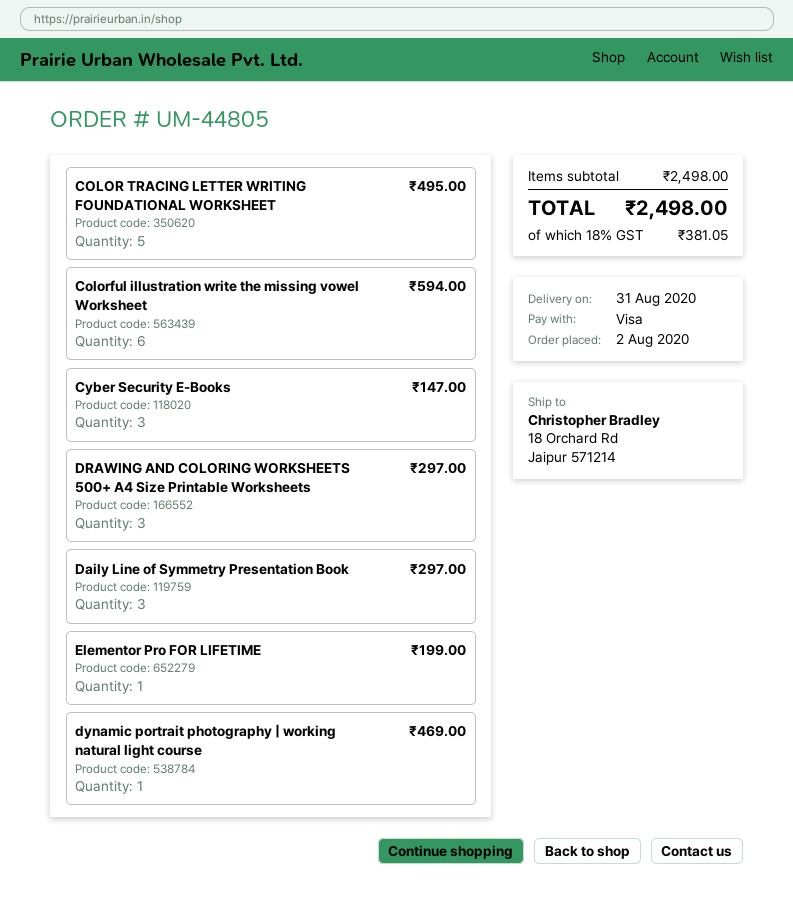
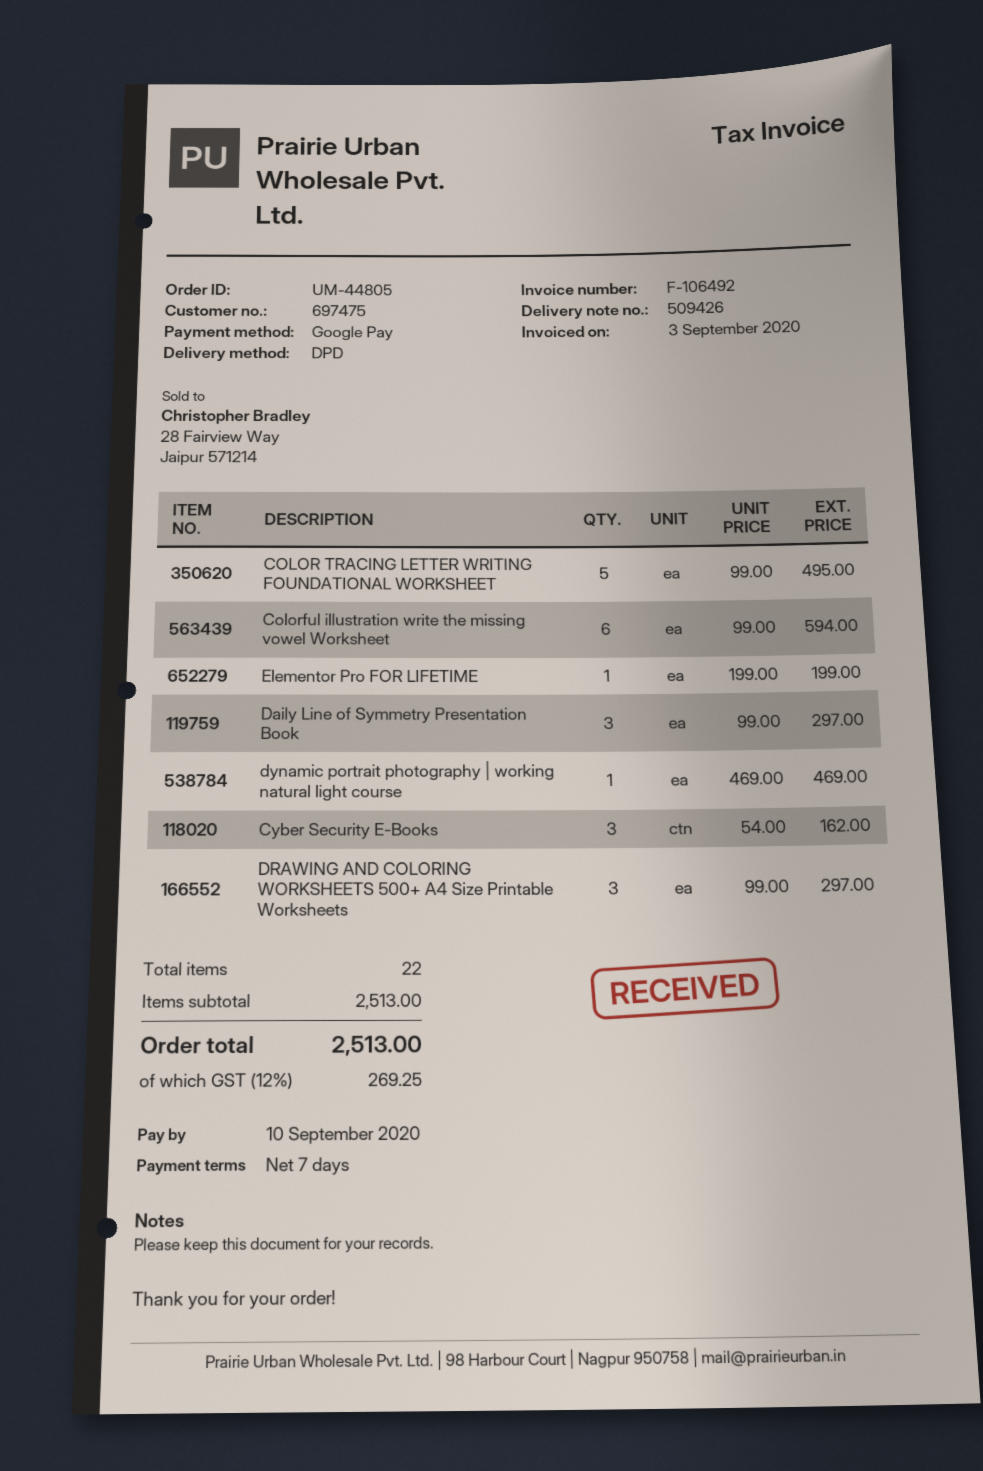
payment method: Visa -> Google Pay
Cyber Security E-Books: 3 for 147.00 -> 3 for 162.00
subtotal: 2498.00 -> 2513.00
tax: 18% = 381.05 -> 12% = 269.25
total: 2498.00 -> 2513.00

